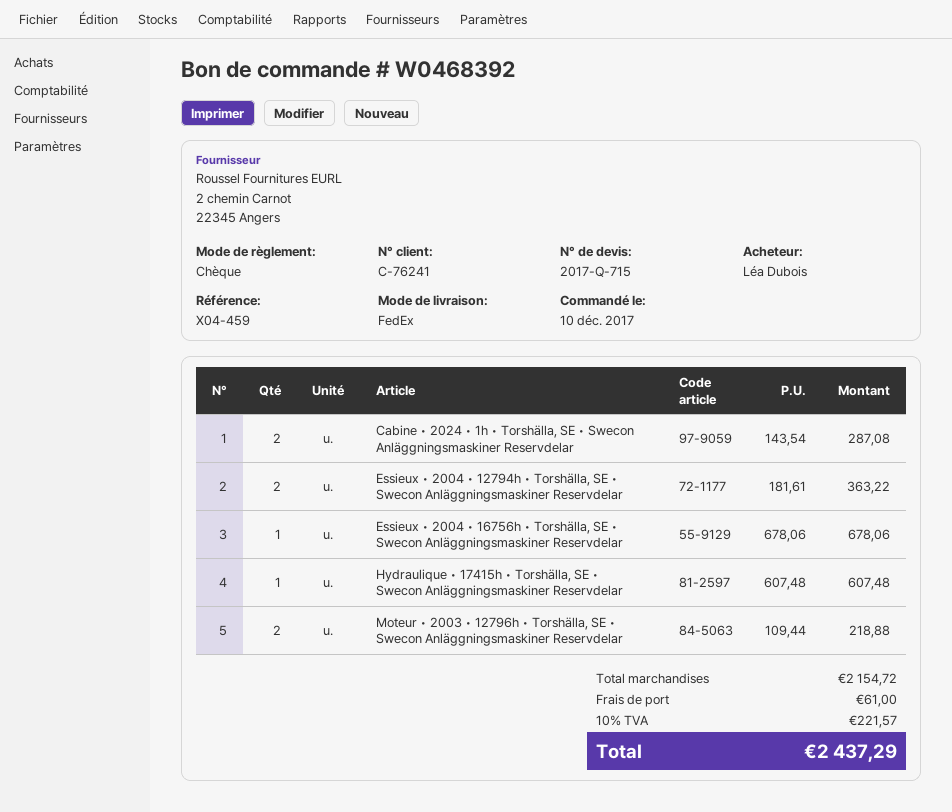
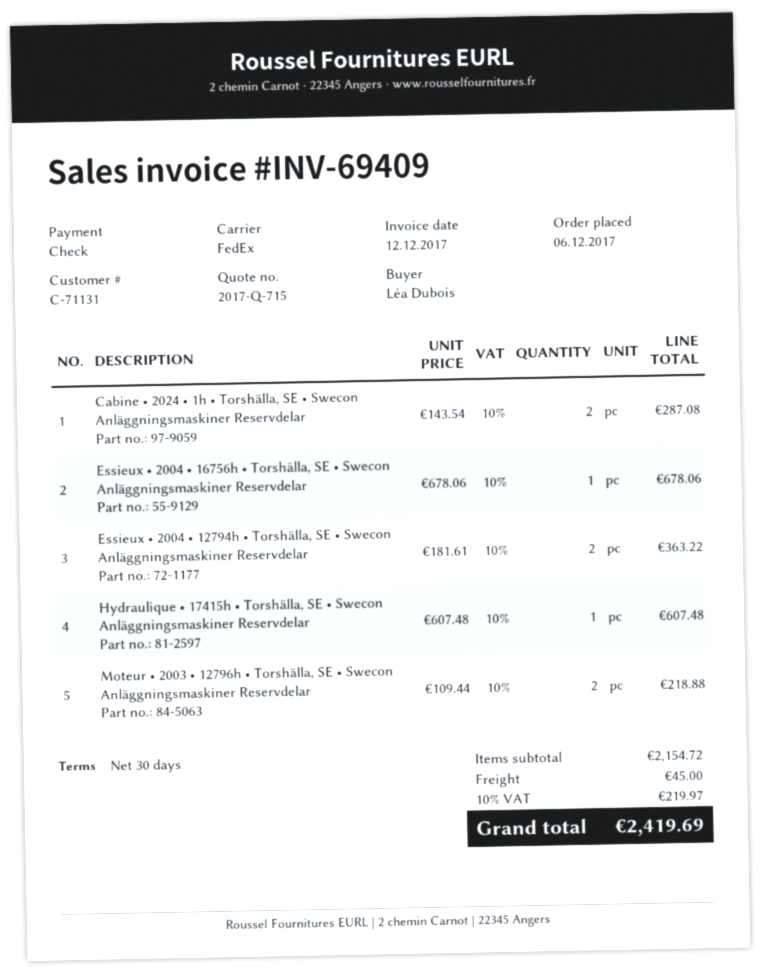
order date: 2017-12-10 -> 2017-12-06
customer number: C-76241 -> C-71131
shipping: 61.00 -> 45.00
tax: 10% = 221.57 -> 10% = 219.97
total: 2437.29 -> 2419.69

